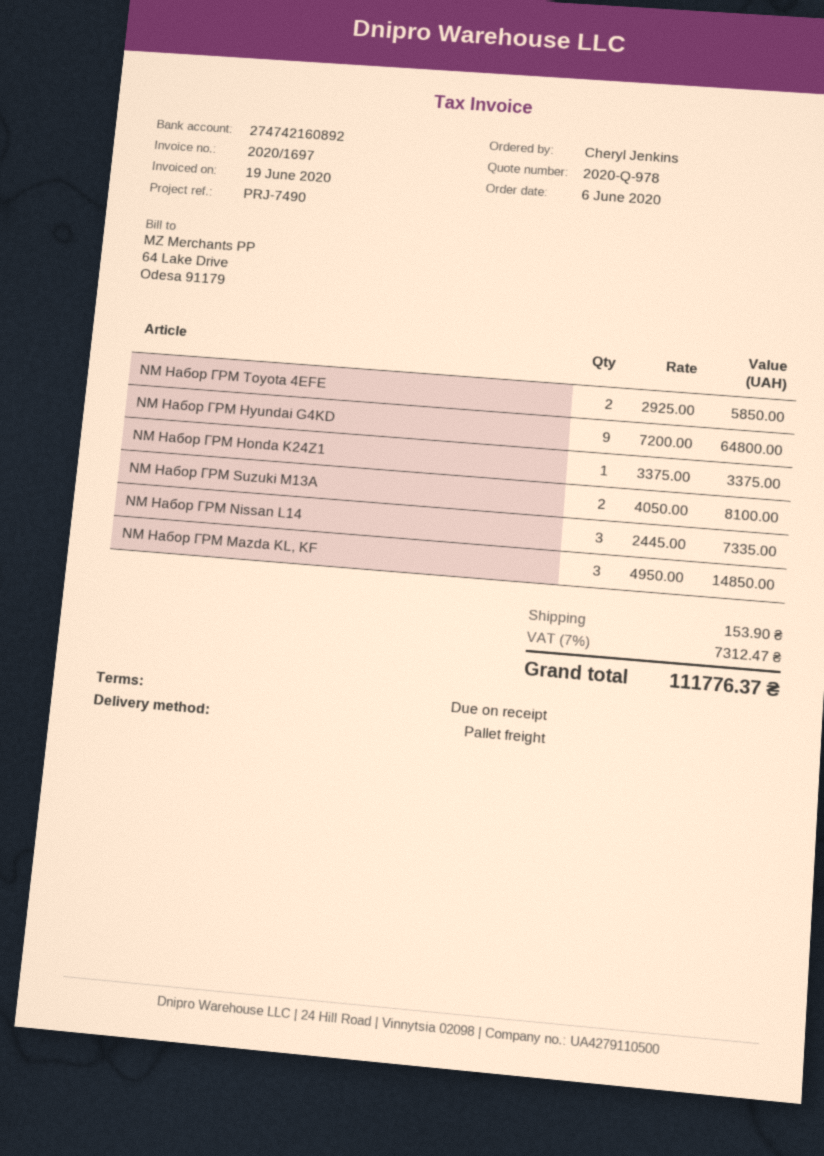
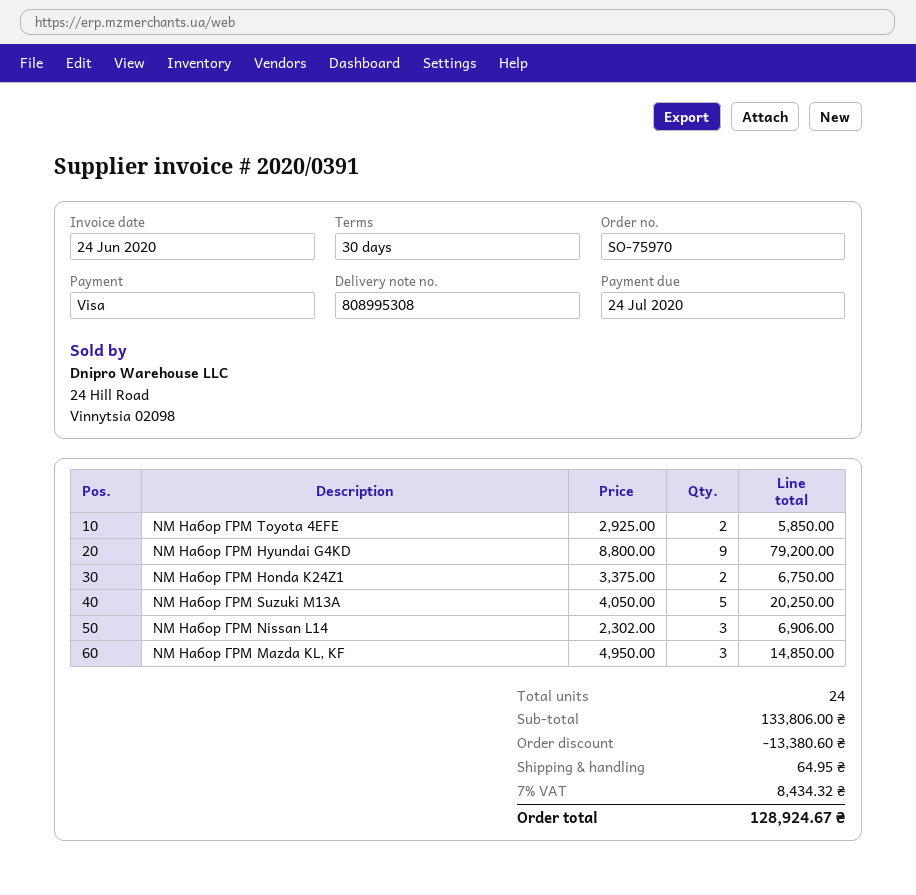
invoice number: 2020/1697 -> 2020/0391
invoice date: 2020-06-19 -> 2020-06-24
payment terms: on receipt -> 30 days
NM Набор ГРМ Hyundai G4KD: 9 x 7200.00 = 64800.00 -> 9 x 8800.00 = 79200.00
NM Набор ГРМ Honda K24Z1: 1 x 3375.00 = 3375.00 -> 2 x 3375.00 = 6750.00
NM Набор ГРМ Suzuki M13A: 2 x 4050.00 = 8100.00 -> 5 x 4050.00 = 20250.00
NM Набор ГРМ Nissan L14: 3 x 2445.00 = 7335.00 -> 3 x 2302.00 = 6906.00
discount: none -> 13380.60
shipping: 153.90 -> 64.95
tax: 7% = 7312.47 -> 7% = 8434.32
total: 111776.37 -> 128924.67

